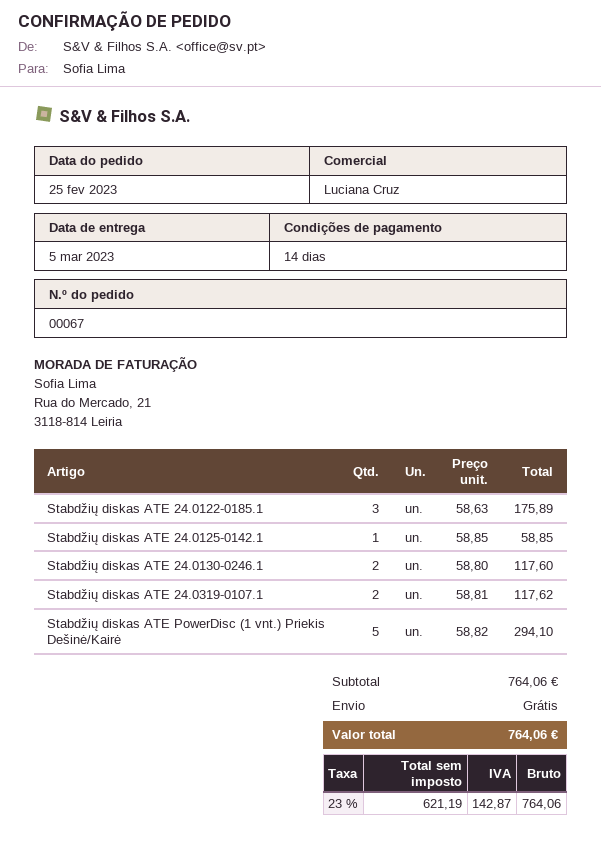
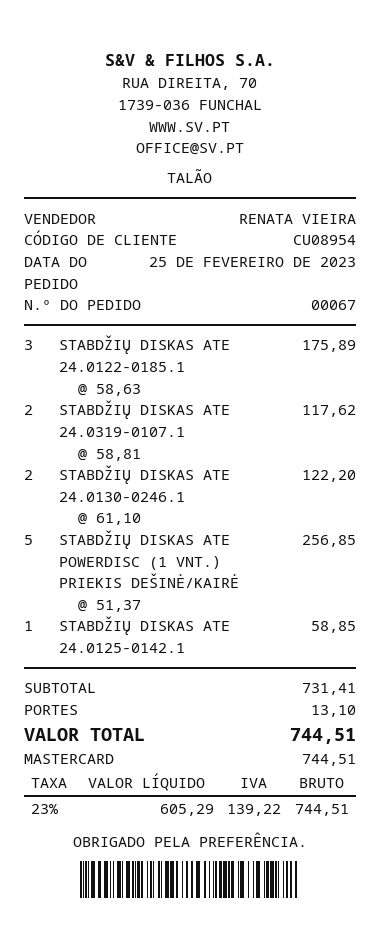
sales rep: Luciana Cruz -> RENATA VIEIRA
Stabdžių diskas ATE 24.0130-0246.1: 2 x 58.80 = 117.60 -> 2 x 61.10 = 122.20
Stabdžių diskas ATE PowerDisc (1 vnt.) Priekis Dešinė/Kairė: 5 x 58.82 = 294.10 -> 5 x 51.37 = 256.85
subtotal: 764.06 -> 731.41
shipping: 0.00 -> 13.10
net: 621.19 -> 605.29
tax: 23% = 142.87 -> 23% = 139.22
total: 764.06 -> 744.51

